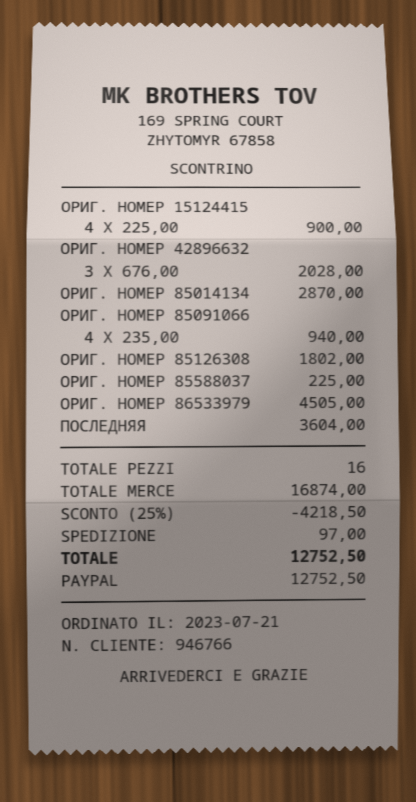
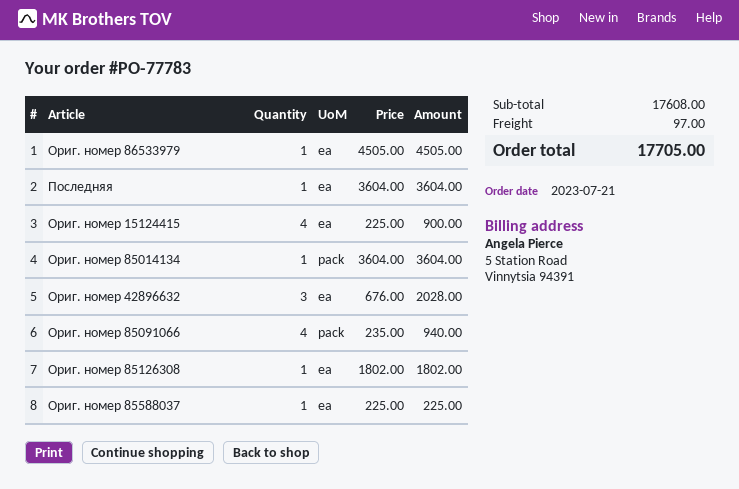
ОРИГ. НОМЕР 85014134: 1 x 2870.00 = 2870.00 -> 1 x 3604.00 = 3604.00
subtotal: 16874.00 -> 17608.00
discount: 25% = 4218.50 -> none
total: 12752.50 -> 17705.00

